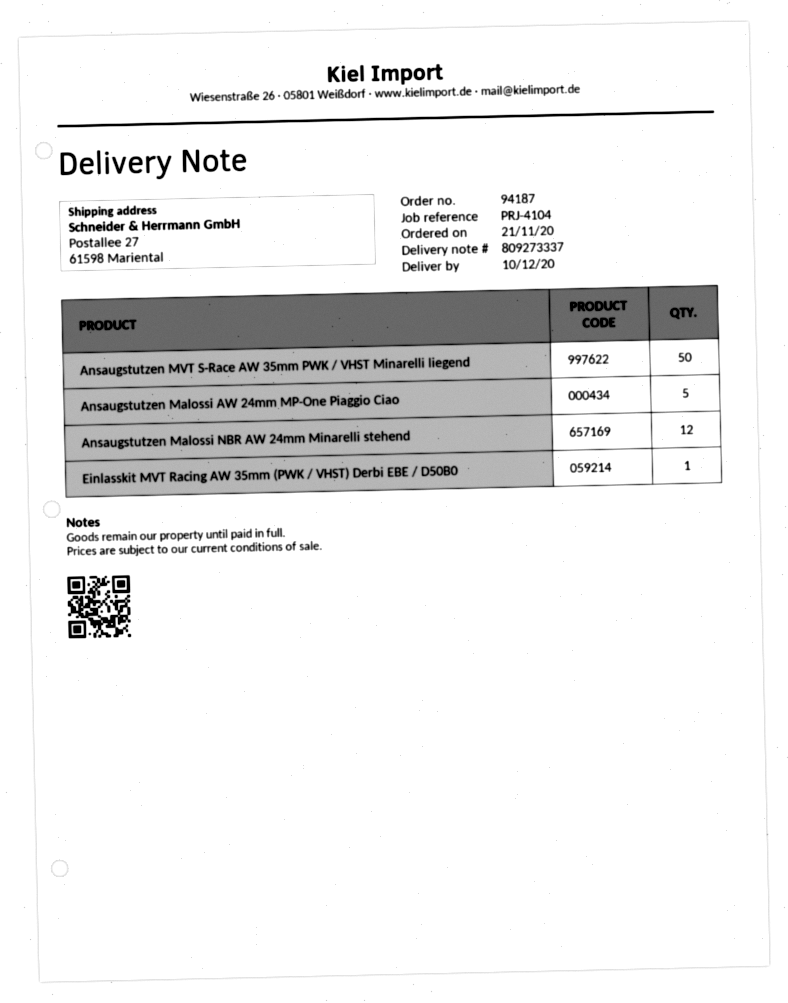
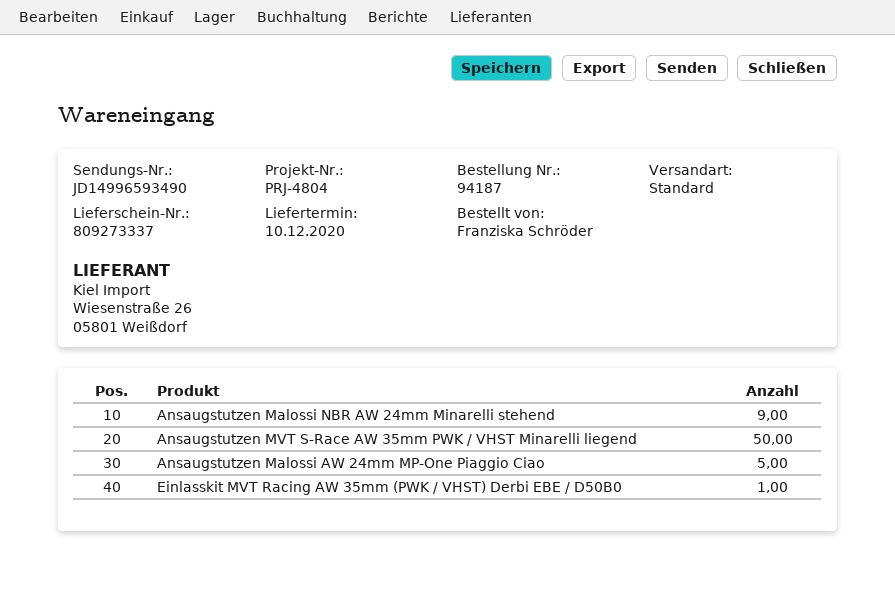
reference: PRJ-4104 -> PRJ-4804
Ansaugstutzen Malossi NBR AW 24mm Minarelli stehend: 12 -> 9

